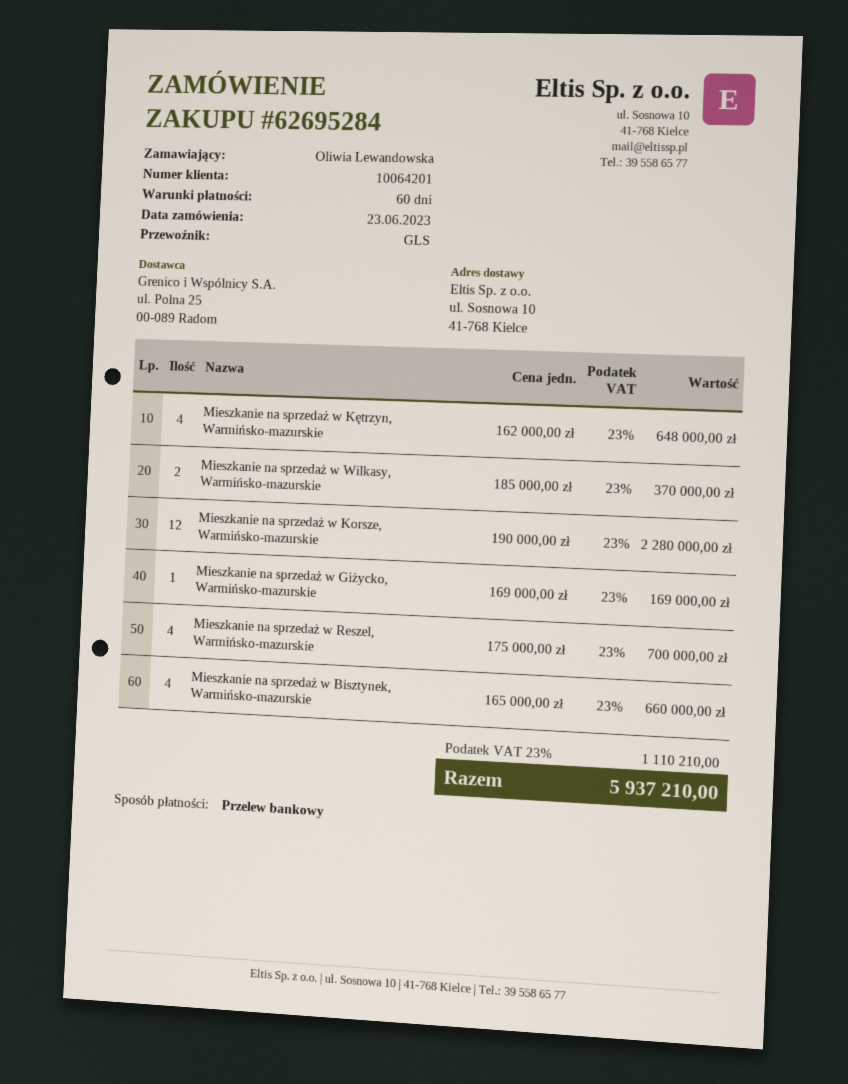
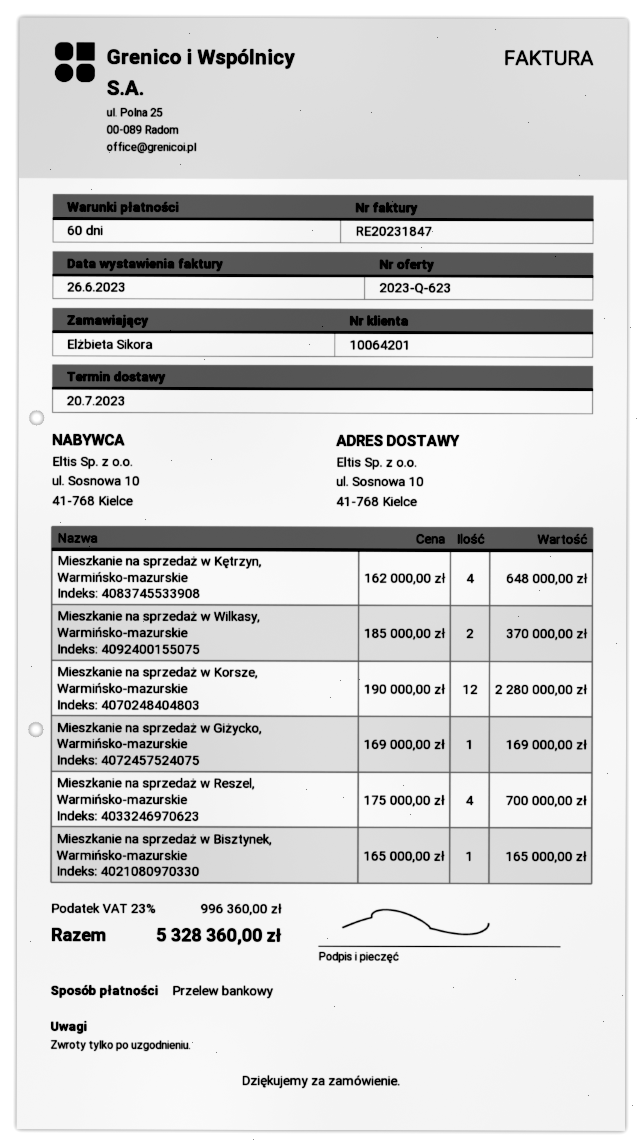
ordered by: Oliwia Lewandowska -> Elżbieta Sikora
Mieszkanie na sprzedaż w Bisztynek, Warmińsko-mazurskie: 4 x 165000.00 = 660000.00 -> 1 x 165000.00 = 165000.00
tax: 23% = 1110210.00 -> 23% = 996360.00
total: 5937210.00 -> 5328360.00

